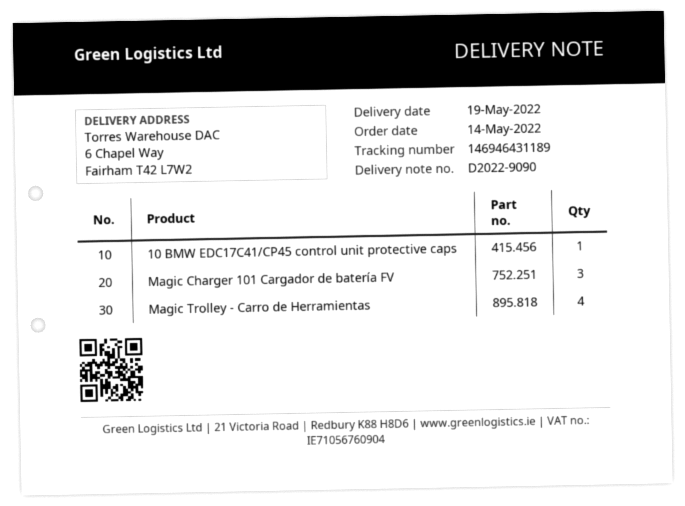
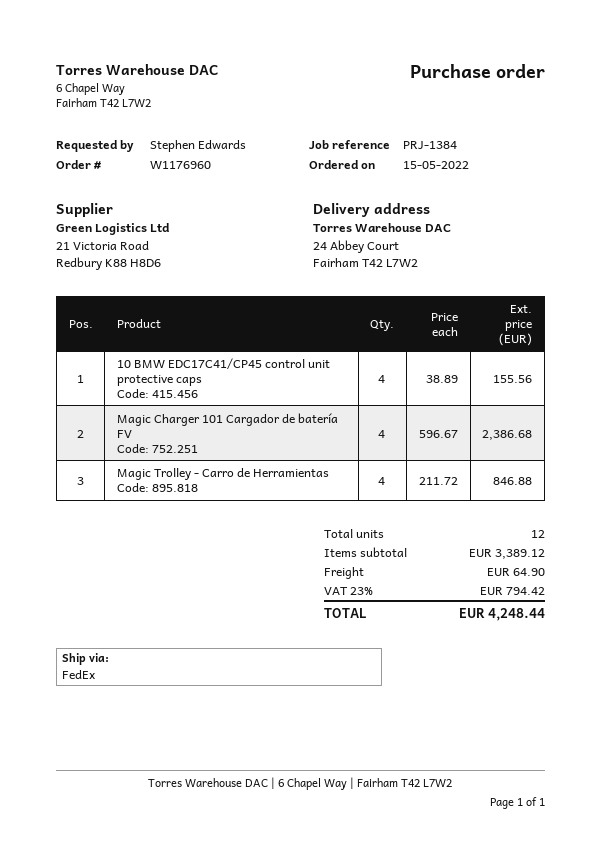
order date: 2022-05-14 -> 2022-05-15
ship to: 6 Chapel Way, Fairham T42 L7W2 -> 24 Abbey Court, Fairham T42 L7W2
10 BMW EDC17C41/CP45 control unit protective caps: 1 -> 4
Magic Charger 101 Cargador de batería FV: 3 -> 4

